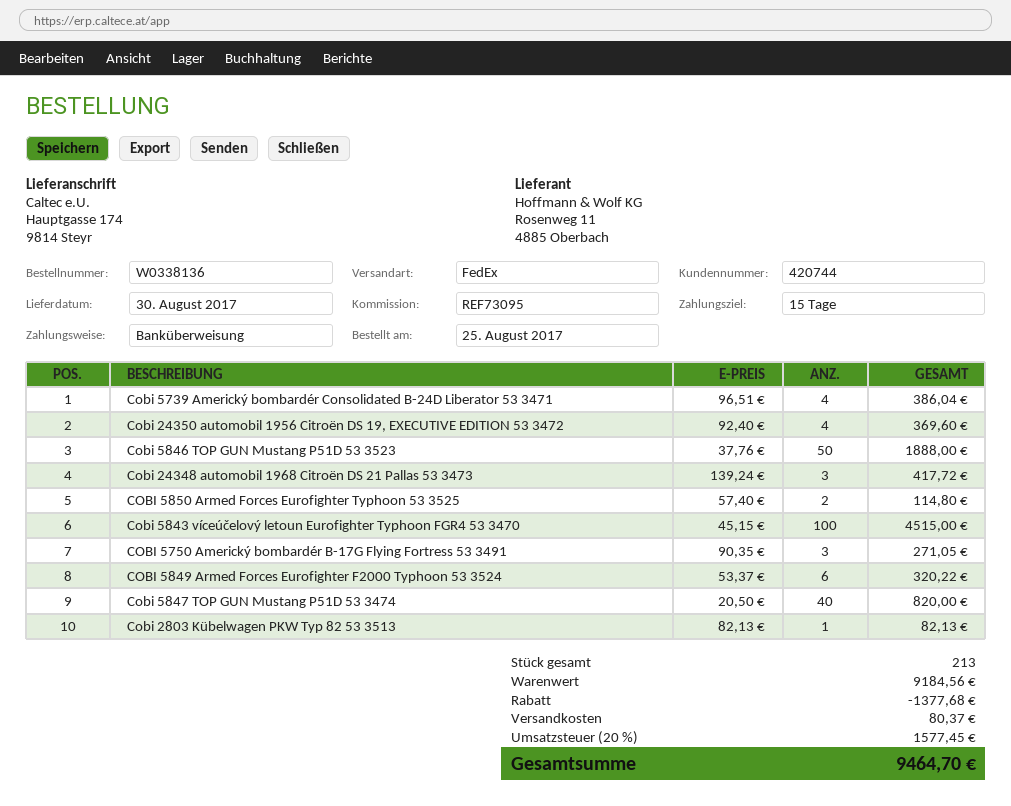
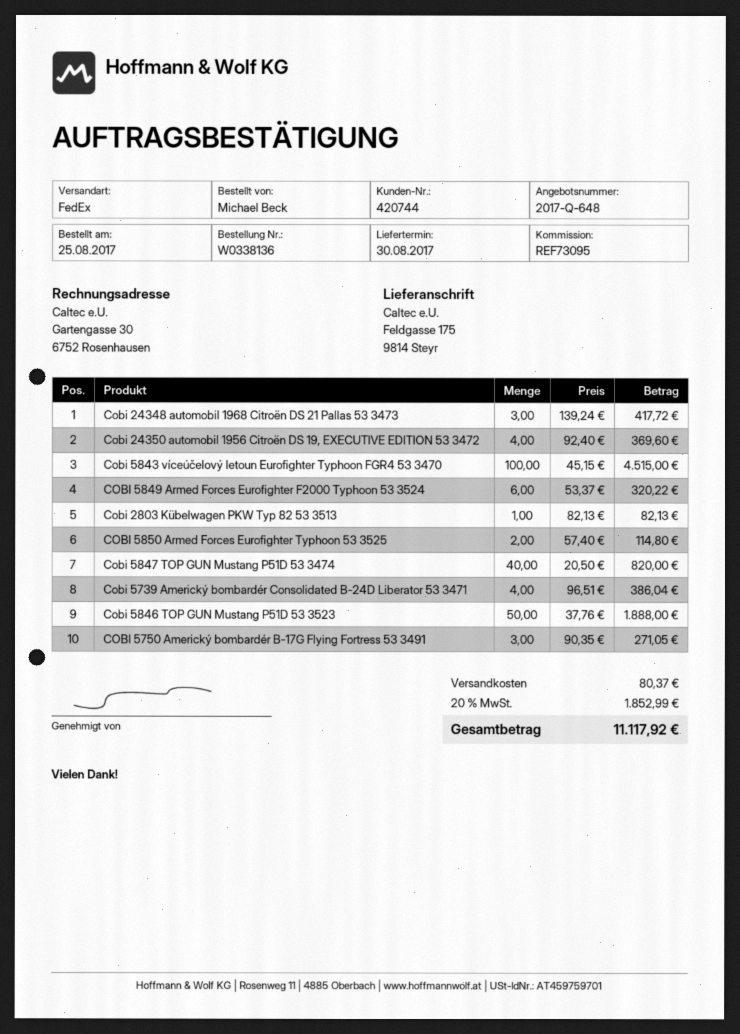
ship to: Hauptgasse 174, 9814 Steyr -> Feldgasse 175, 9814 Steyr
discount: 1377.68 -> none
tax: 20% = 1577.45 -> 20% = 1852.99
total: 9464.70 -> 11117.92

